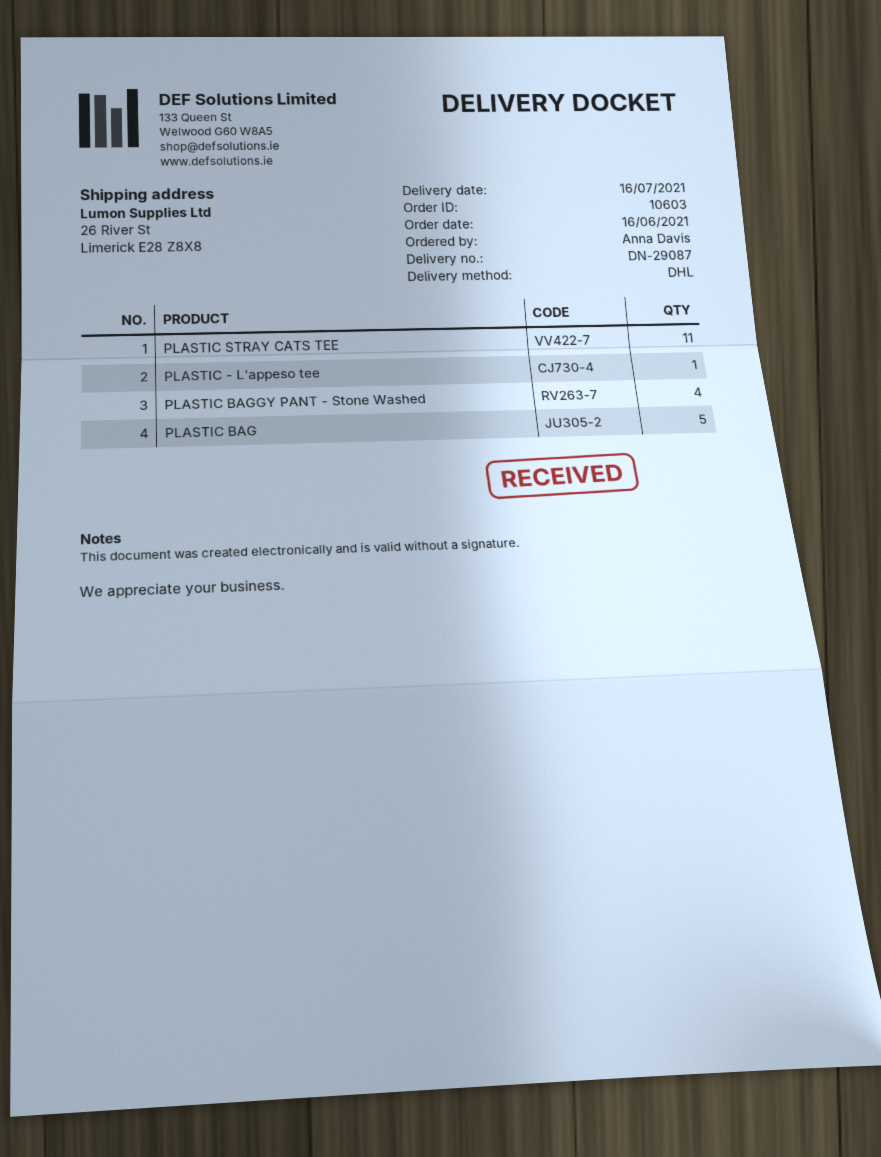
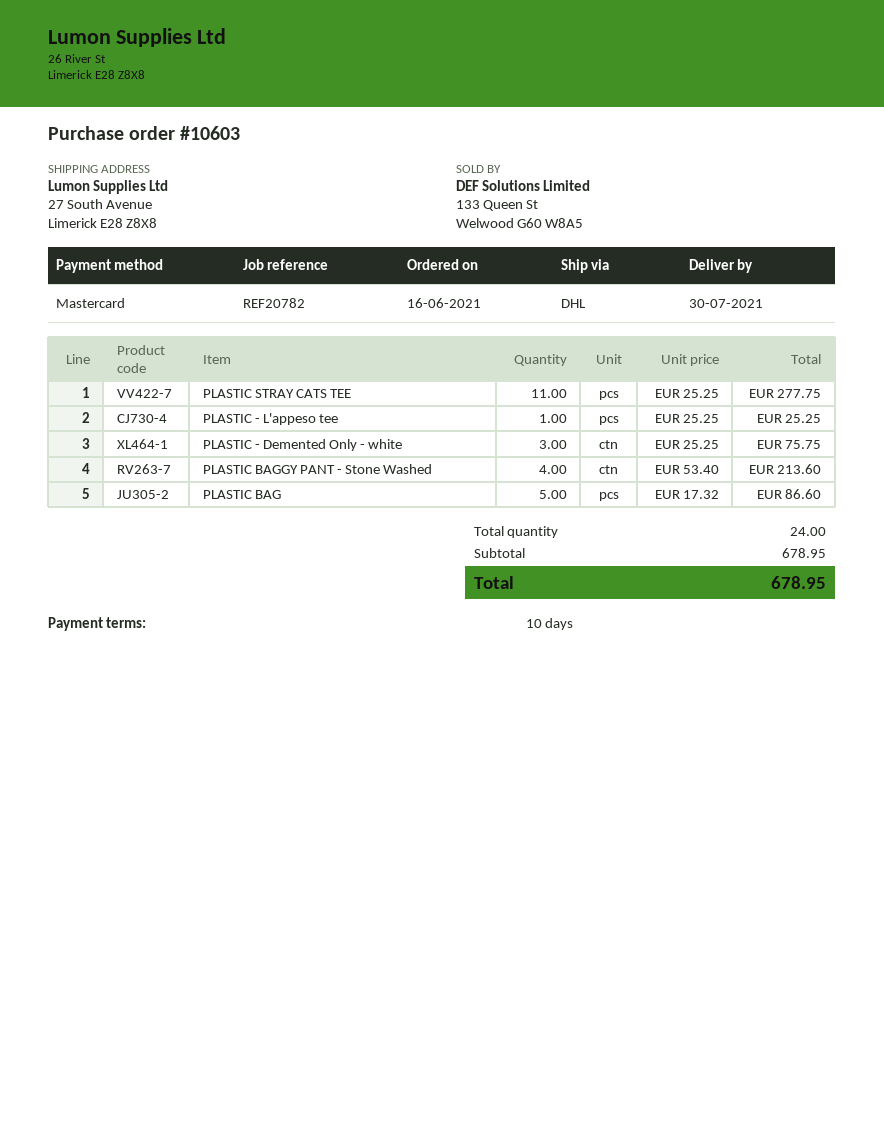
delivery date: 2021-07-16 -> 2021-07-30
ship to: 26 River St, Limerick E28 Z8X8 -> 27 South Avenue, Limerick E28 Z8X8
PLASTIC - Demented Only - white: none -> 3

